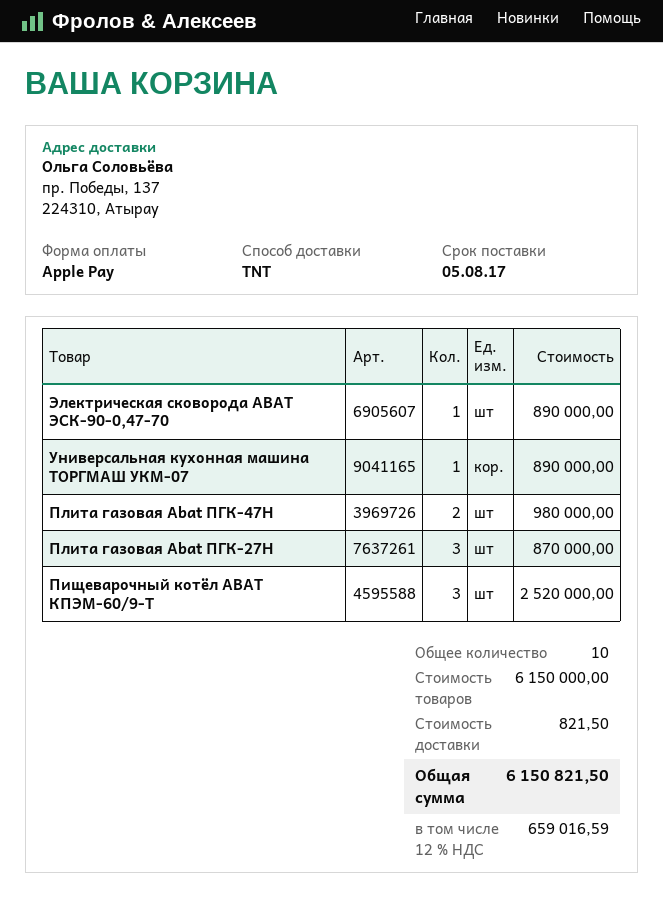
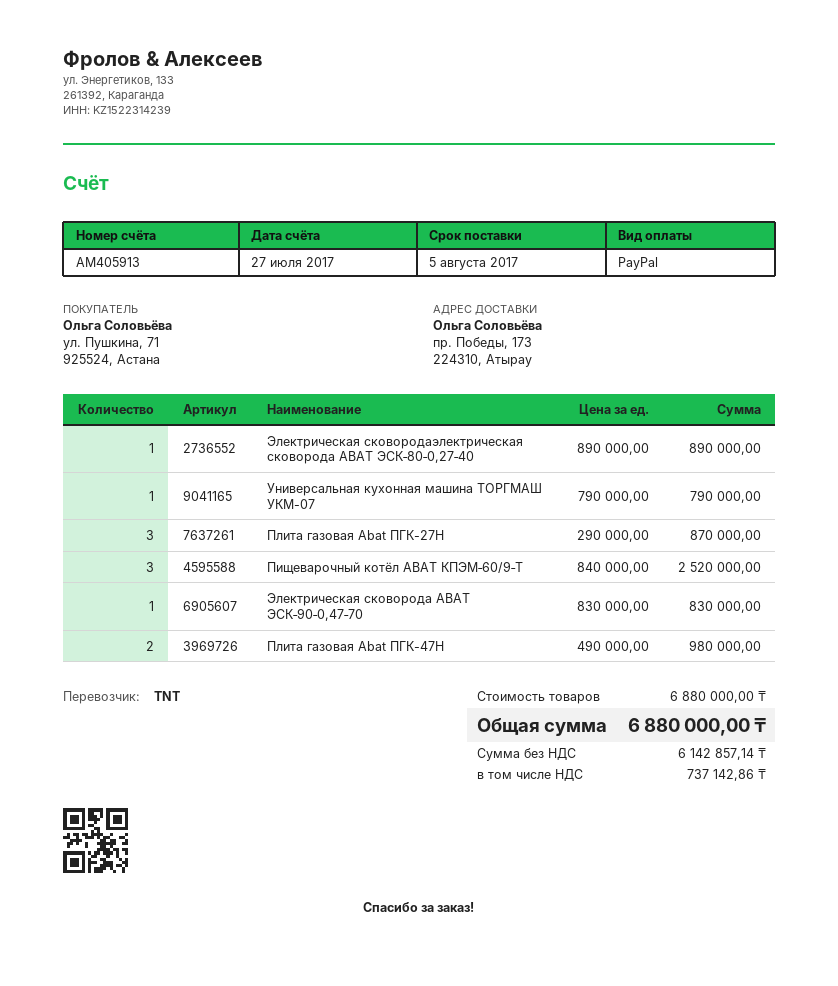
payment method: Apple Pay -> PayPal
ship to: пр. Победы, 137, 224310, Атырау -> пр. Победы, 173, 224310, Атырау
Электрическая сковорода ABAT ЭСК‑90‑0,47‑70: 1 for 890000.00 -> 1 for 830000.00
Универсальная кухонная машина ТОРГМАШ УКМ-07: 1 for 890000.00 -> 1 for 790000.00
Электрическая сковородаэлектрическая сковорода ABAT ЭСК‑80‑0,27‑40: none -> 1 for 890000.00
subtotal: 6150000.00 -> 6880000.00
shipping: 821.50 -> none
tax: 659016.59 -> 737142.86
total: 6150821.50 -> 6880000.00

